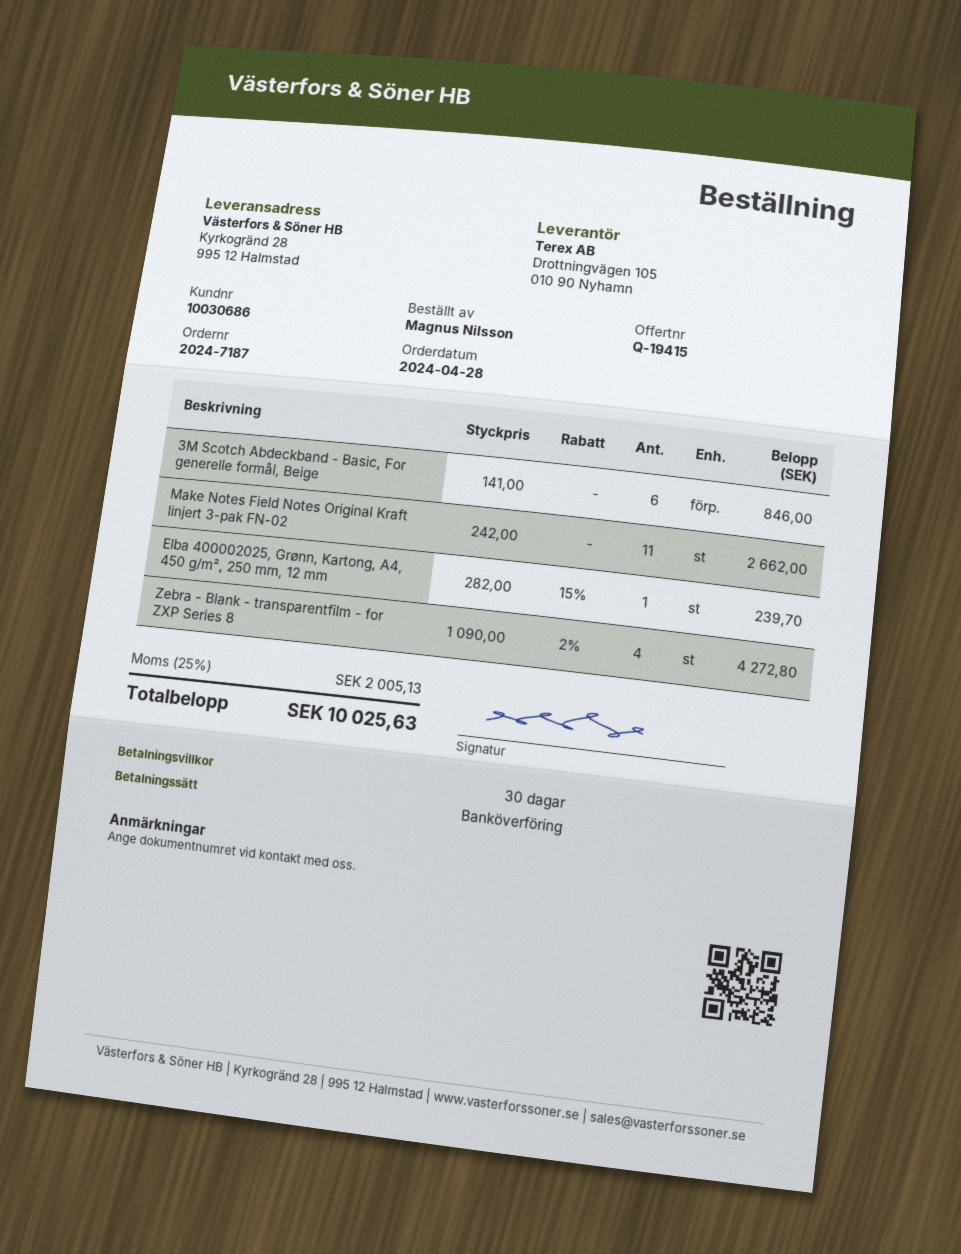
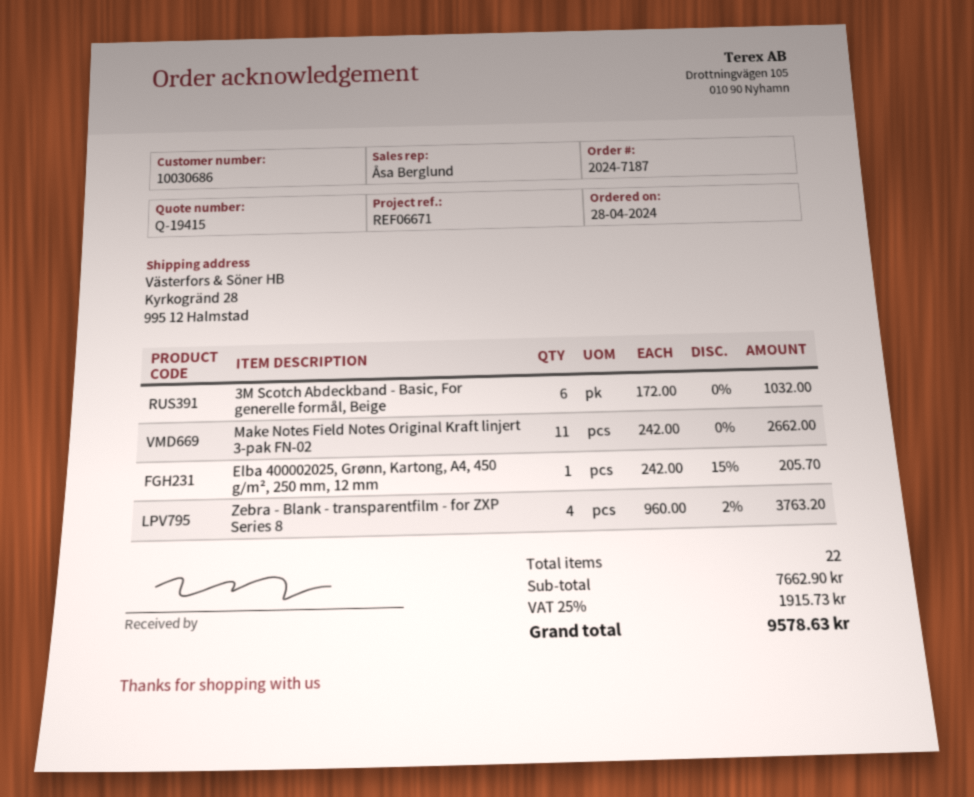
3M Scotch Abdeckband - Basic, For generelle formål, Beige: 6 x 141.00 = 846.00 -> 6 x 172.00 = 1032.00
Elba 400002025, Grønn, Kartong, A4, 450 g/m², 250 mm, 12 mm: 1 x 282.00 - 15% = 239.70 -> 1 x 242.00 - 15% = 205.70
Zebra - Blank - transparentfilm - for ZXP Series 8: 4 x 1090.00 - 2% = 4272.80 -> 4 x 960.00 - 2% = 3763.20
tax: 25% = 2005.13 -> 25% = 1915.73
total: 10025.63 -> 9578.63

